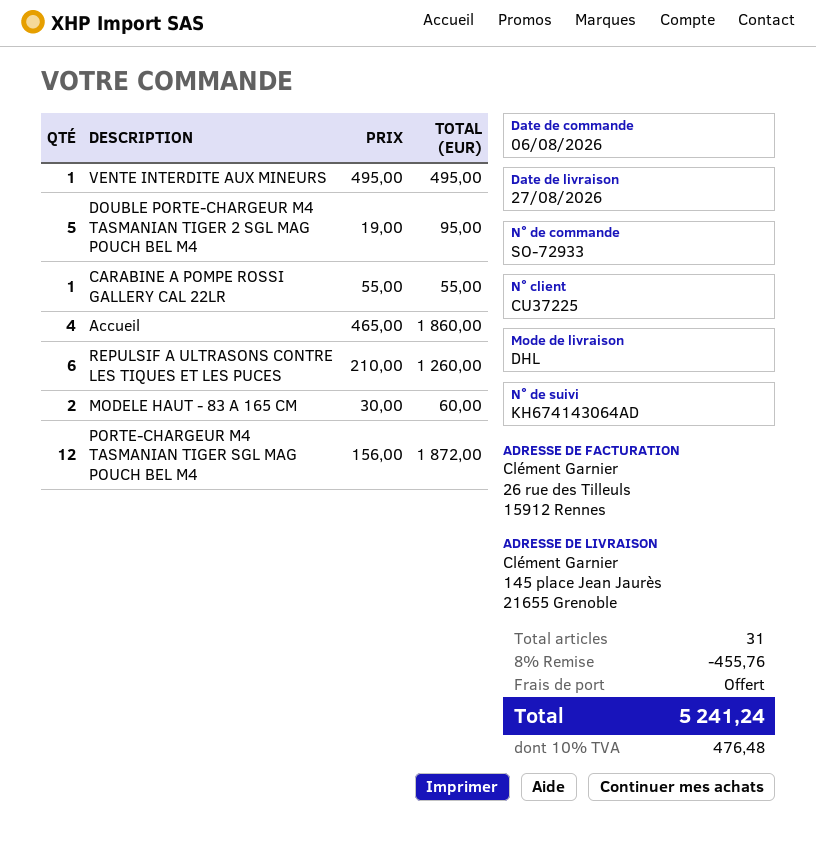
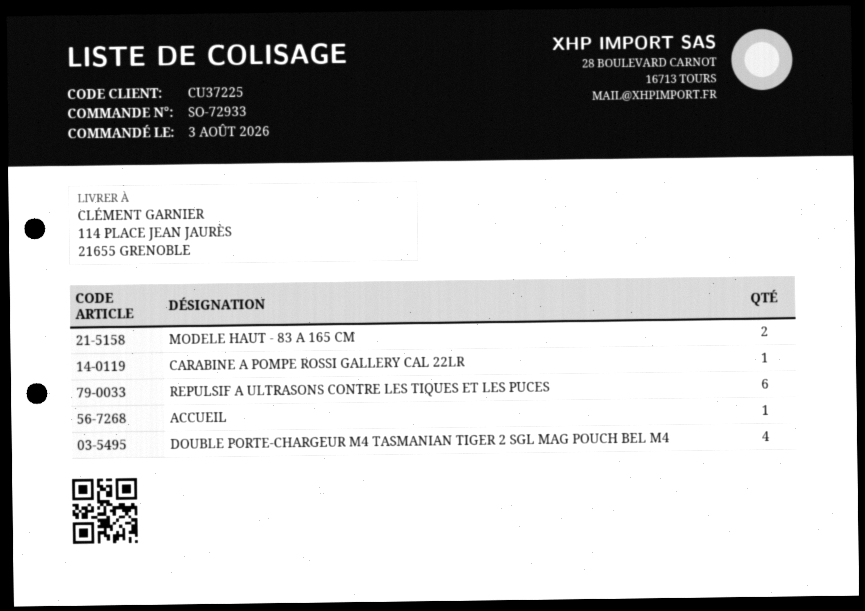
order date: 2026-08-06 -> 2026-08-03
ship to: 145 place Jean Jaurès, 21655 Grenoble -> 114 PLACE JEAN JAURÈS, 21655 GRENOBLE
VENTE INTERDITE AUX MINEURS: 1 -> none
DOUBLE PORTE-CHARGEUR M4 TASMANIAN TIGER 2 SGL MAG POUCH BEL M4: 5 -> 4
Accueil: 4 -> 1
PORTE-CHARGEUR M4 TASMANIAN TIGER SGL MAG POUCH BEL M4: 12 -> none

